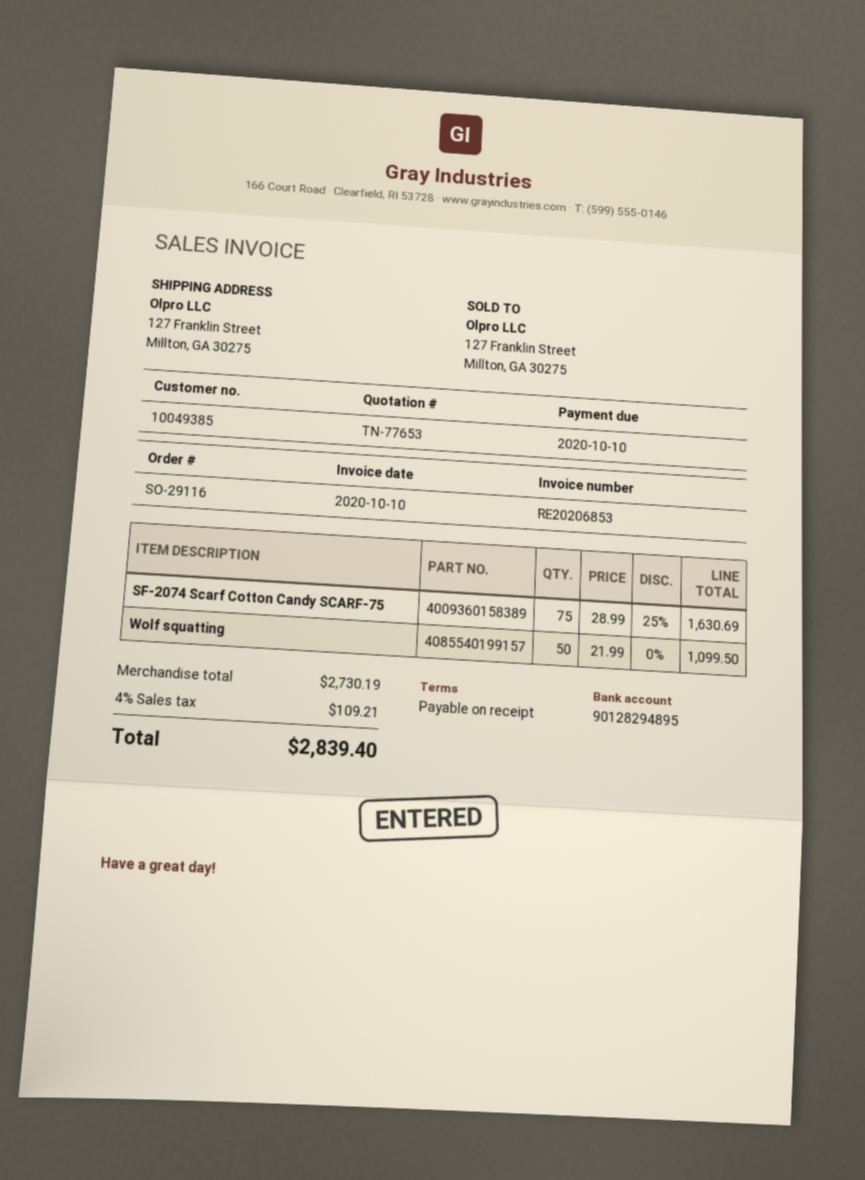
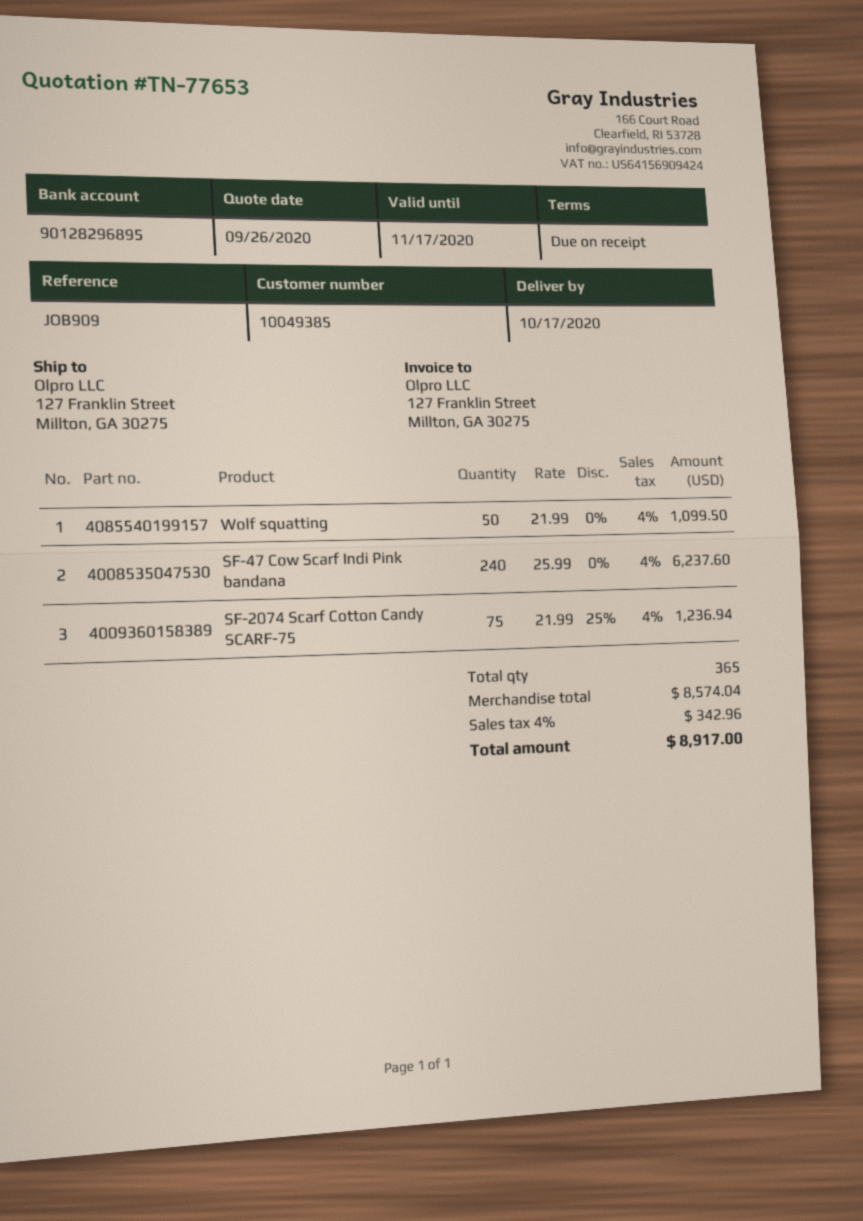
bank account: 90128294895 -> 90128296895
SF-2074 Scarf Cotton Candy SCARF-75: 75 x 28.99 - 25% = 1630.69 -> 75 x 21.99 - 25% = 1236.94
SF-47 Cow Scarf Indi Pink bandana: none -> 240 x 25.99 = 6237.60
subtotal: 2730.19 -> 8574.04
tax: 4% = 109.21 -> 4% = 342.96
total: 2839.40 -> 8917.00

